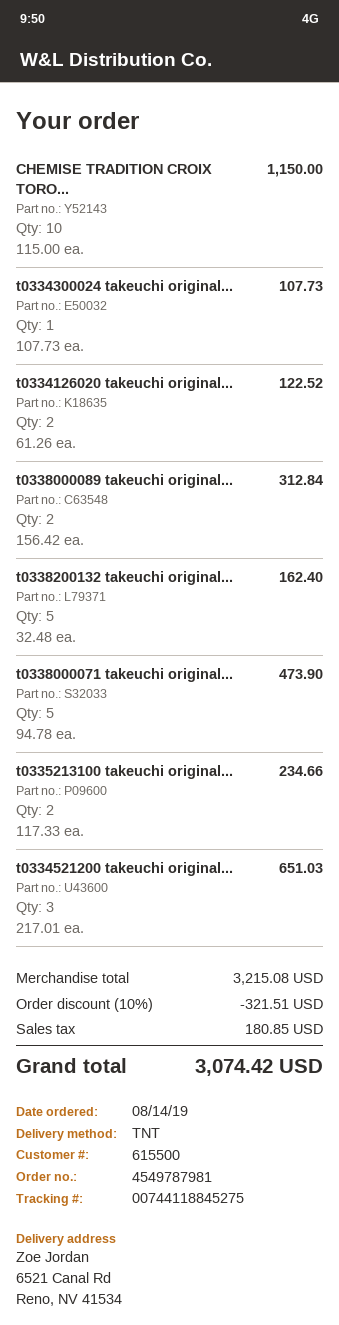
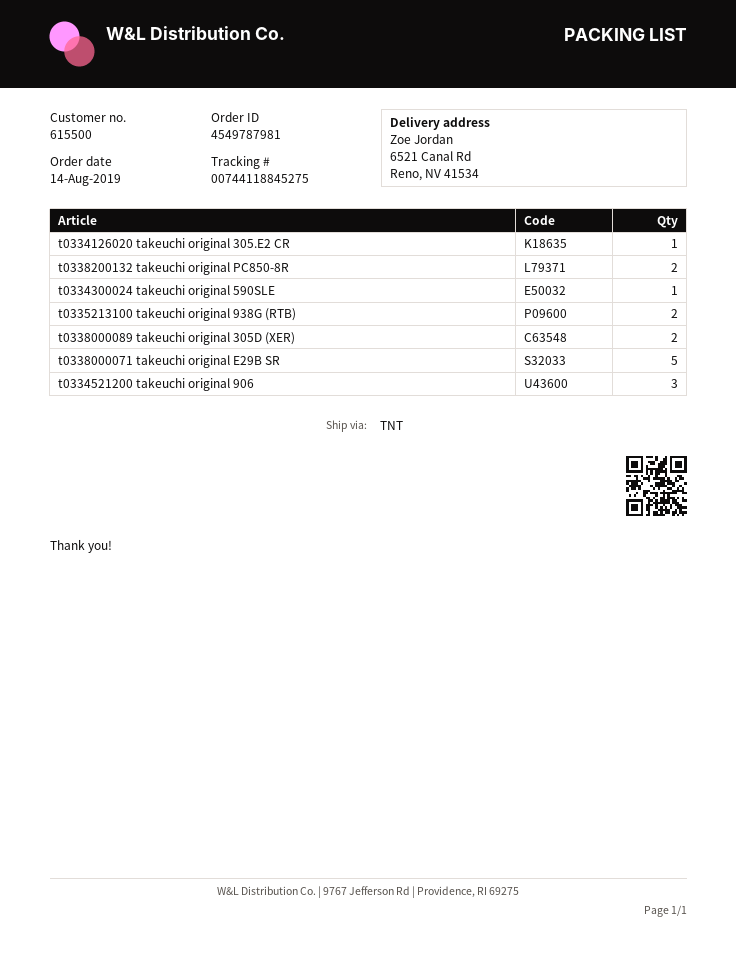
CHEMISE TRADITION CROIX TORO...: 10 -> none
t0334126020 takeuchi original...: 2 -> 1
t0338200132 takeuchi original...: 5 -> 2

